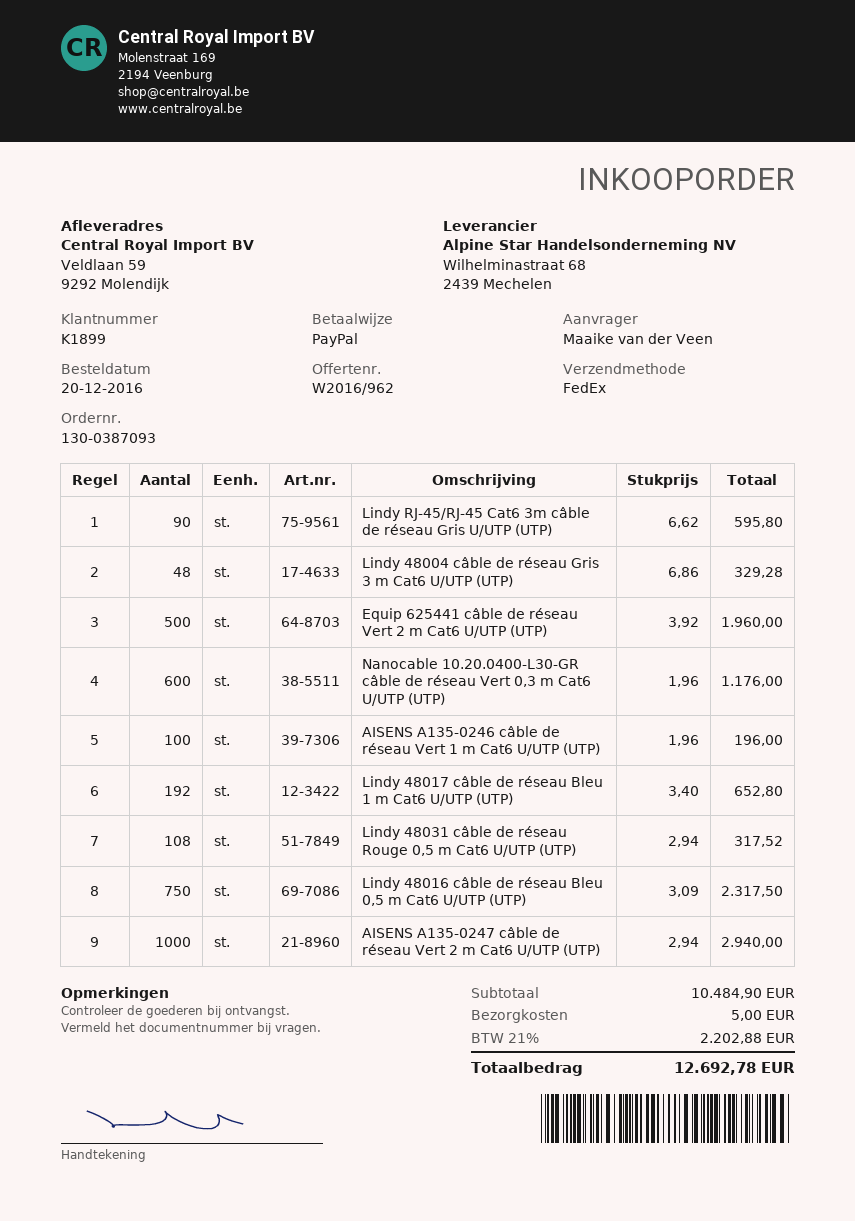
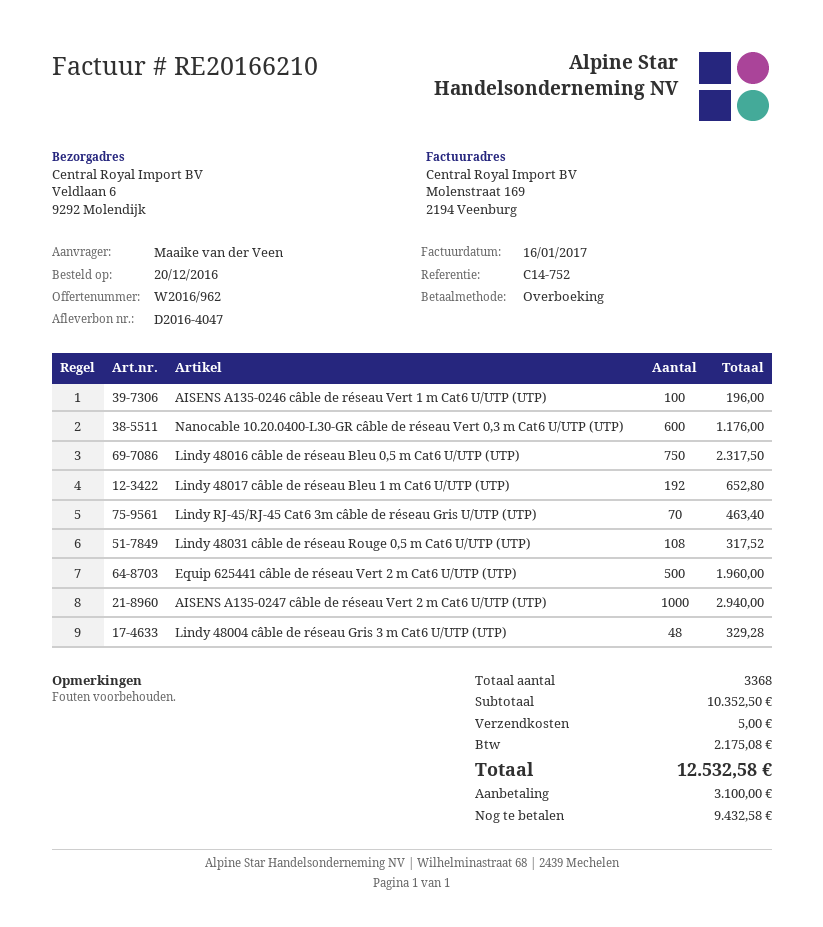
payment method: PayPal -> bank transfer
ship to: Veldlaan 59, 9292 Molendijk -> Veldlaan 6, 9292 Molendijk
Lindy RJ-45/RJ-45 Cat6 3m câble de réseau Gris U/UTP (UTP): 90 for 595.80 -> 70 for 463.40
subtotal: 10484.90 -> 10352.50
tax: 2202.88 -> 2175.08
total: 12692.78 -> 12532.58

